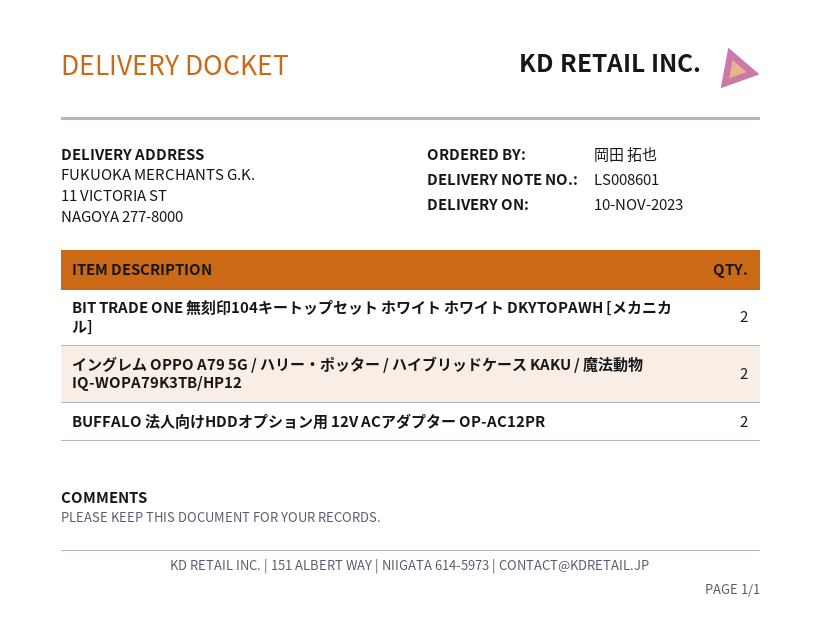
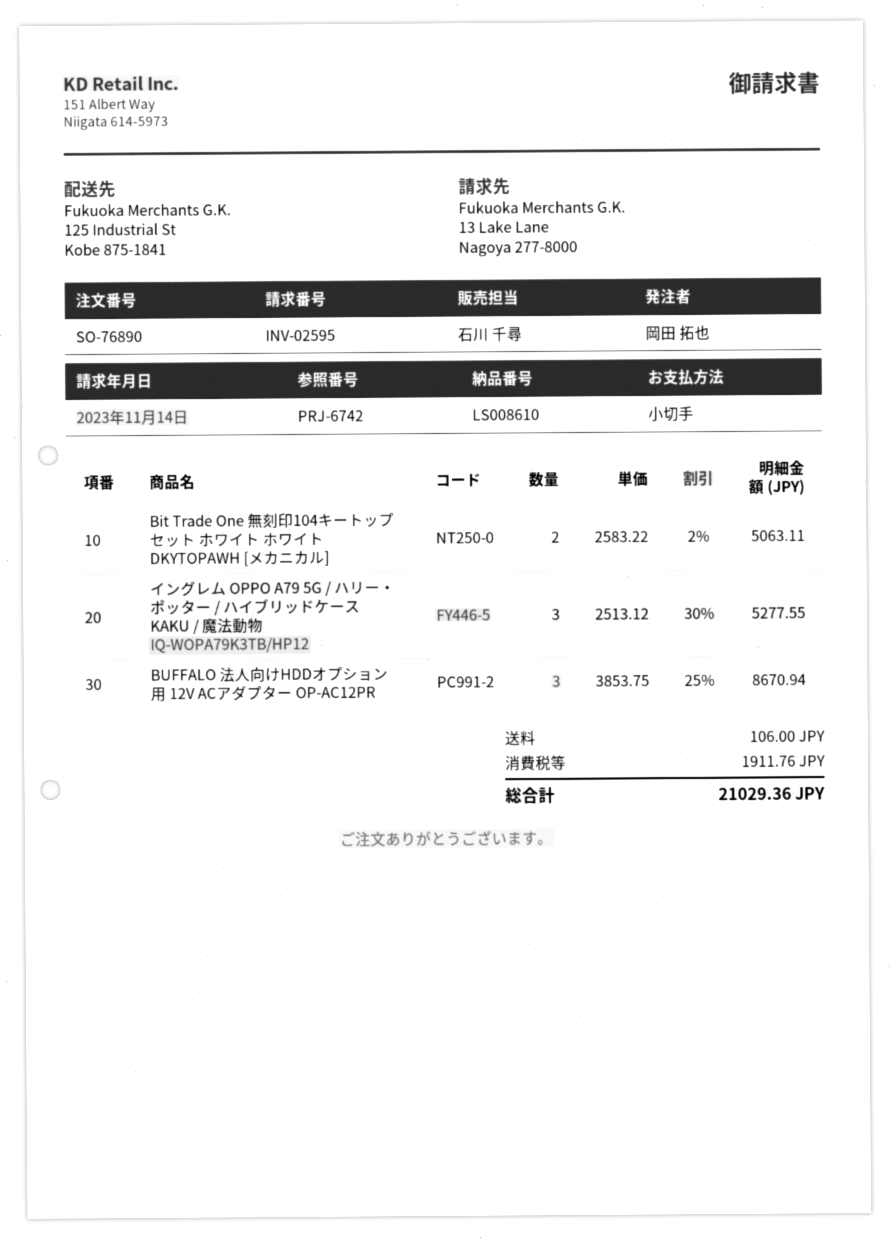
delivery note number: LS008601 -> LS008610
ship to: 11 VICTORIA ST, NAGOYA 277-8000 -> 125 Industrial St, Kobe 875-1841
イングレム OPPO A79 5G / ハリー・ポッター / ハイブリッドケース KAKU / 魔法動物 IQ-WOPA79K3TB/HP12: 2 -> 3
BUFFALO 法人向けHDDオプション用 12V ACアダプター OP-AC12PR: 2 -> 3

